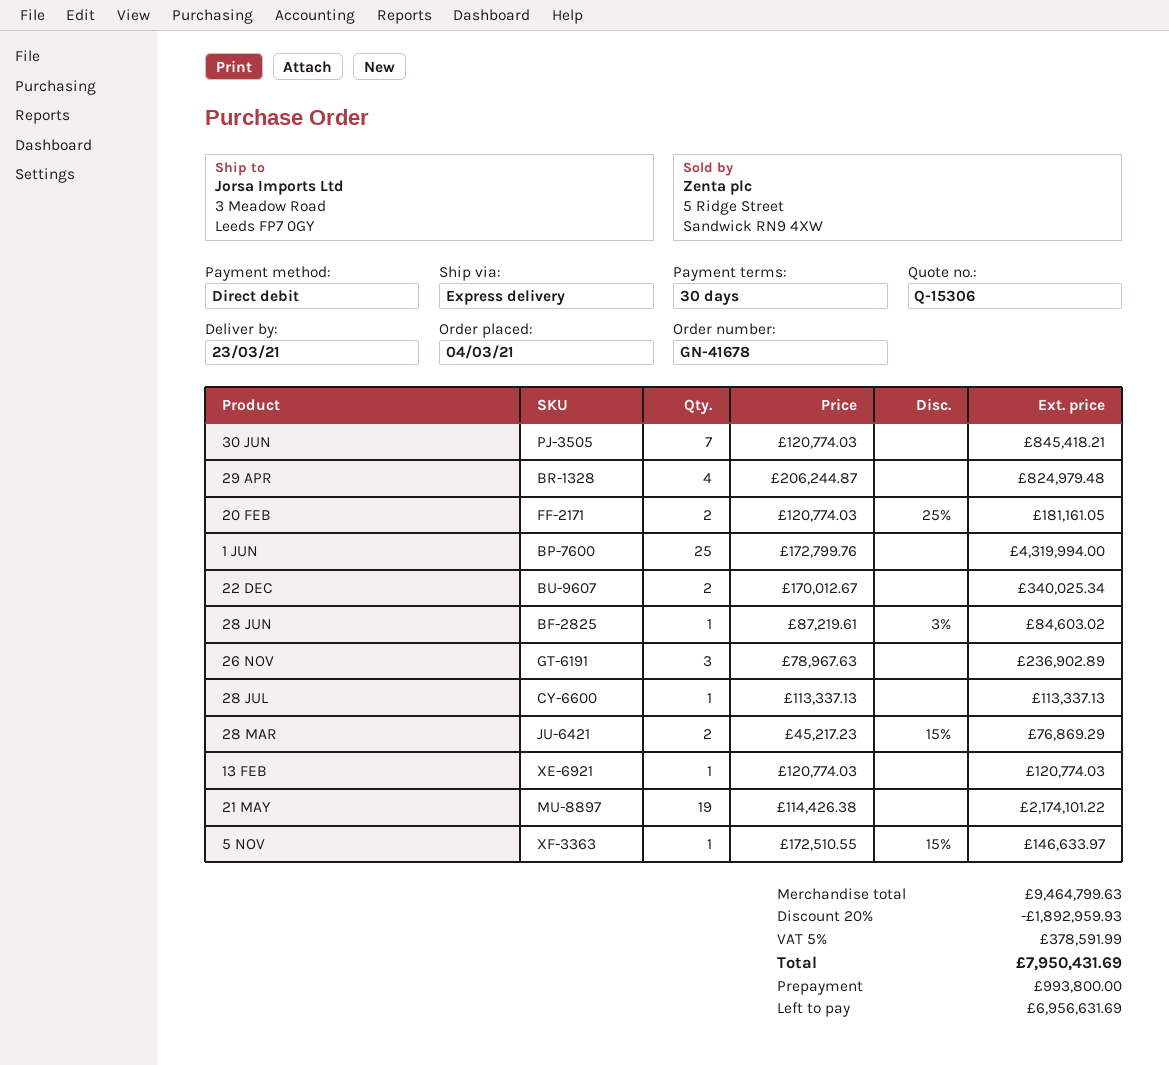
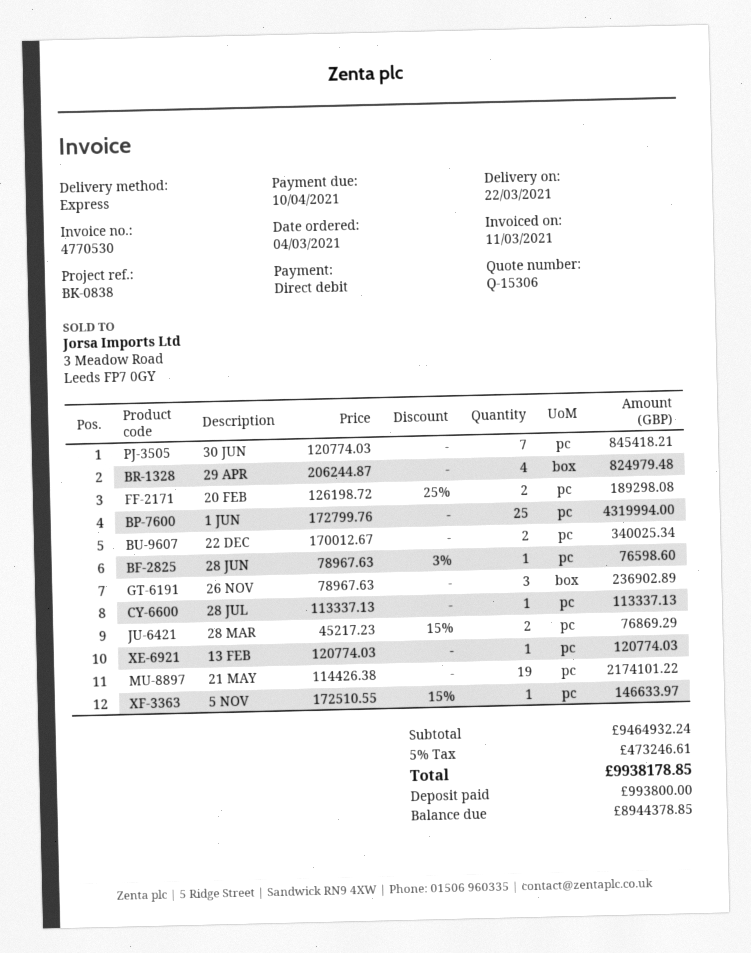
delivery date: 2021-03-23 -> 2021-03-22
20 FEB: 2 x 120774.03 - 25% = 181161.05 -> 2 x 126198.72 - 25% = 189298.08
28 JUN: 1 x 87219.61 - 3% = 84603.02 -> 1 x 78967.63 - 3% = 76598.60
subtotal: 9464799.63 -> 9464932.24
discount: 20% = 1892959.93 -> none
tax: 5% = 378591.99 -> 5% = 473246.61
total: 7950431.69 -> 9938178.85
balance: 6956631.69 -> 8944378.85

